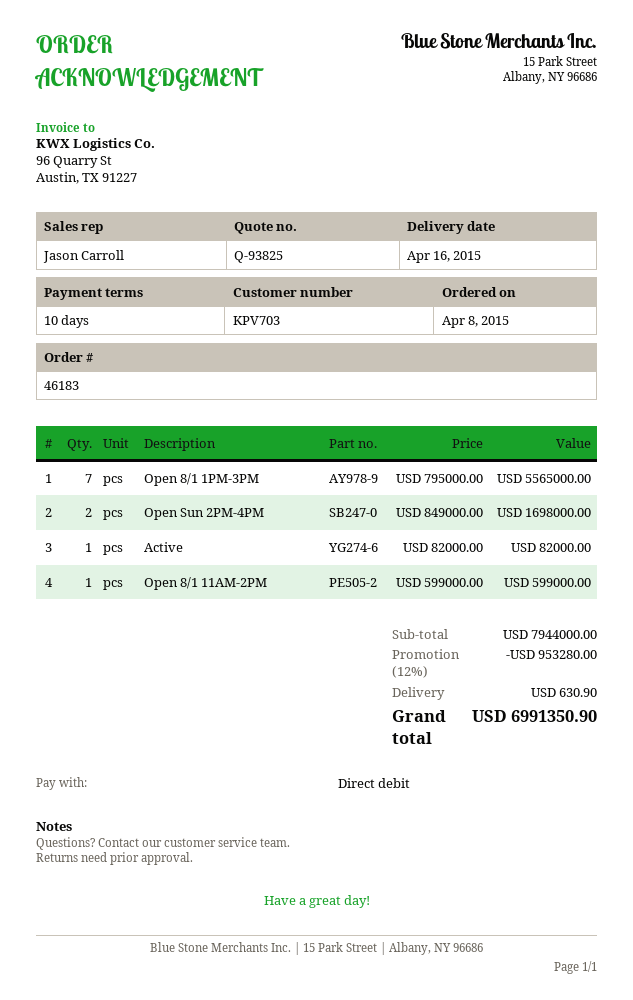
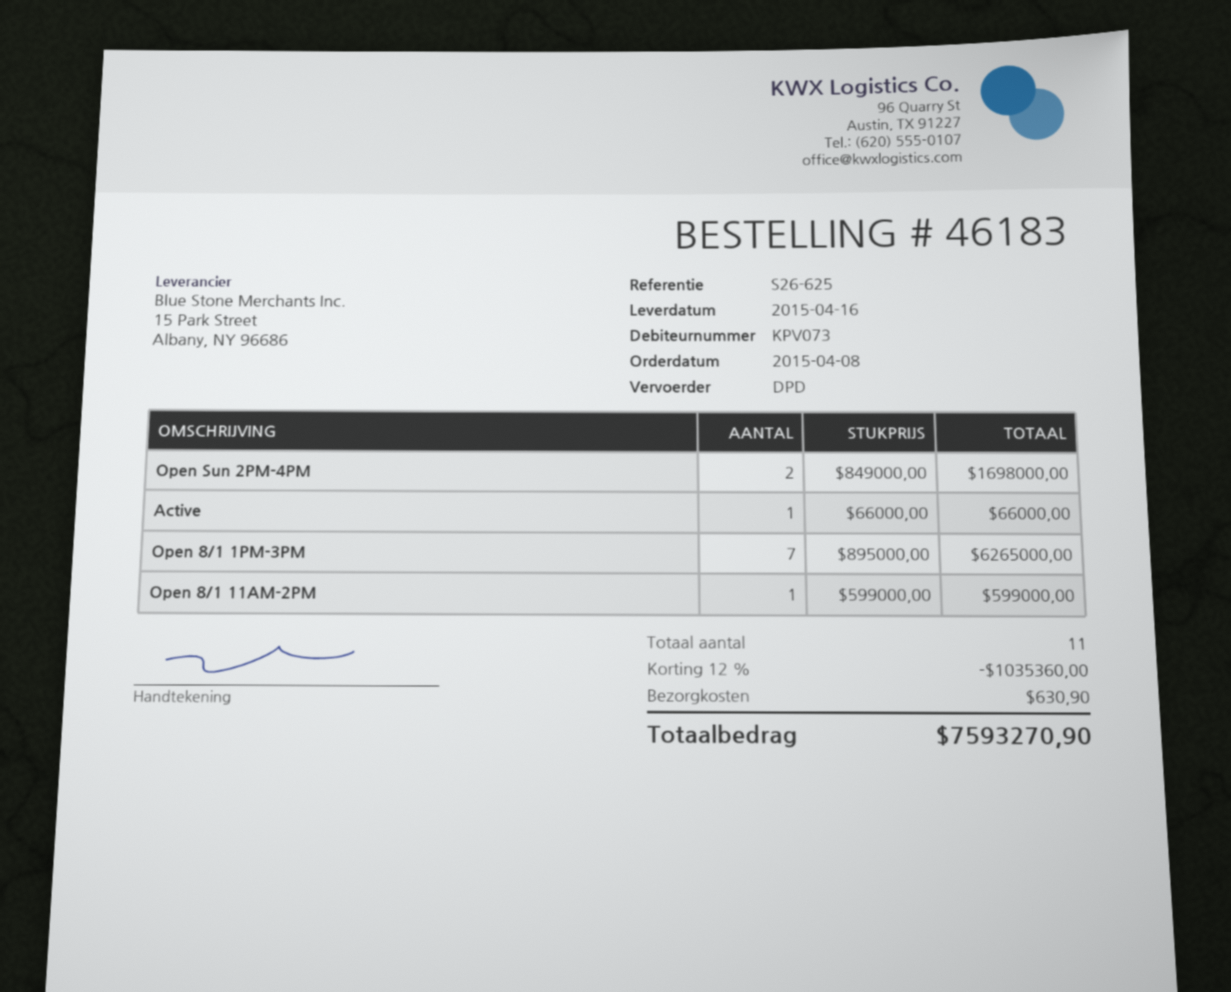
customer number: KPV703 -> KPV073
Open 8/1 1PM-3PM: 7 x 795000.00 = 5565000.00 -> 7 x 895000.00 = 6265000.00
Active: 1 x 82000.00 = 82000.00 -> 1 x 66000.00 = 66000.00
discount: 12% = 953280.00 -> 12% = 1035360.00
total: 6991350.90 -> 7593270.90

